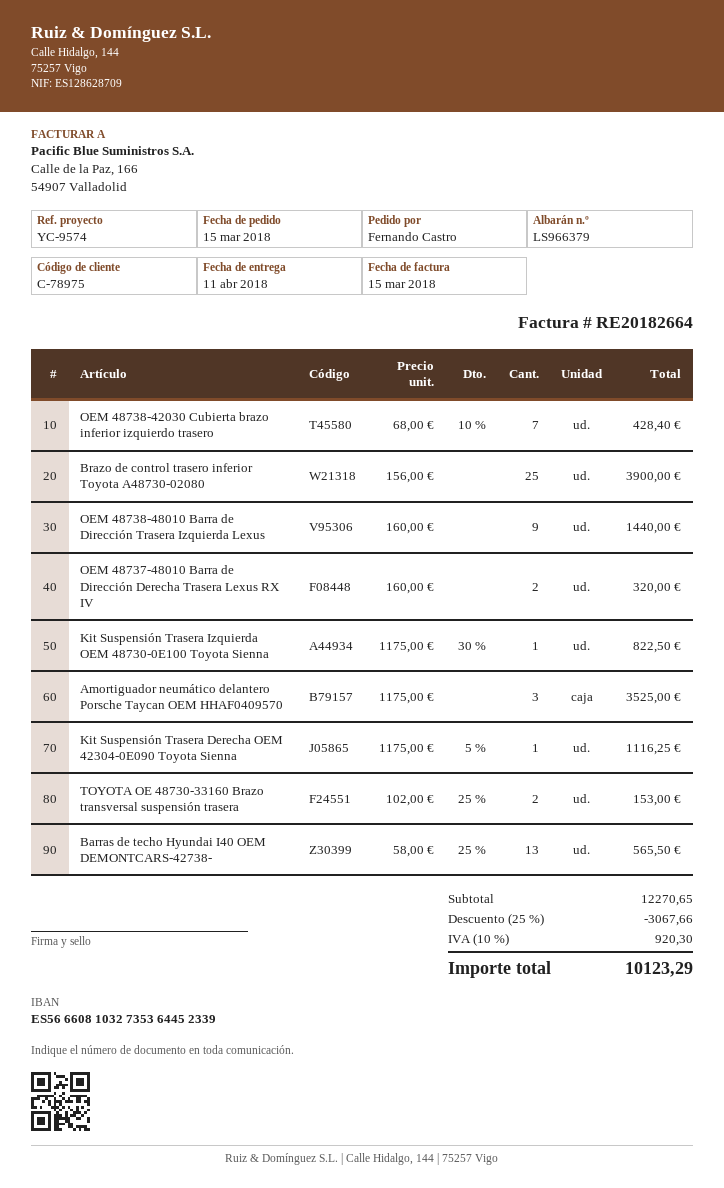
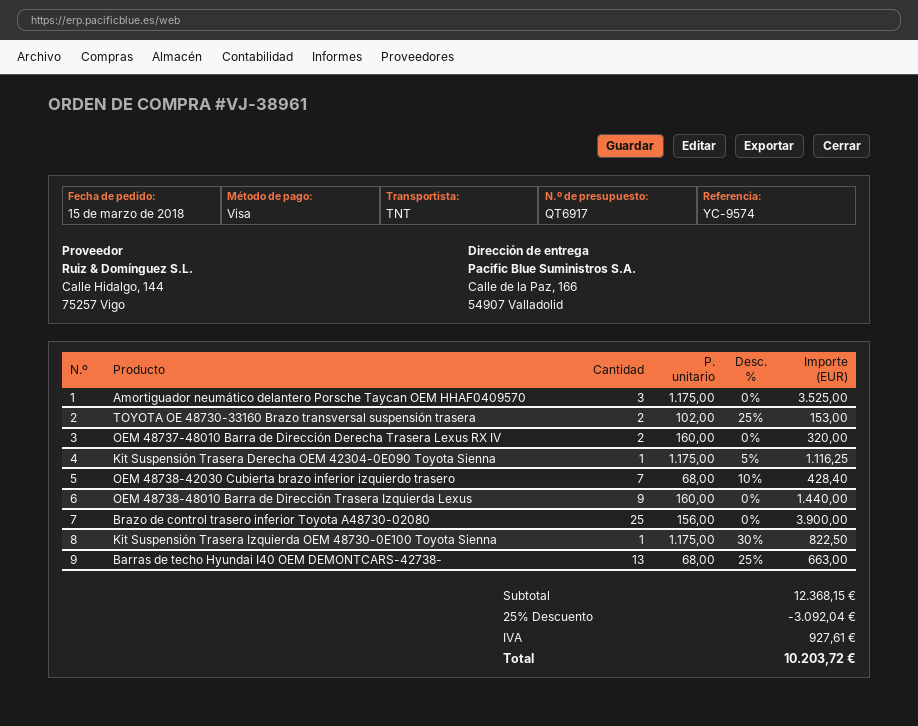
Barras de techo Hyundai I40 OEM DEMONTCARS-42738-: 13 x 58.00 - 25% = 565.50 -> 13 x 68.00 - 25% = 663.00
subtotal: 12270.65 -> 12368.15
discount: 25% = 3067.66 -> 25% = 3092.04
tax: 920.30 -> 927.61
total: 10123.29 -> 10203.72

